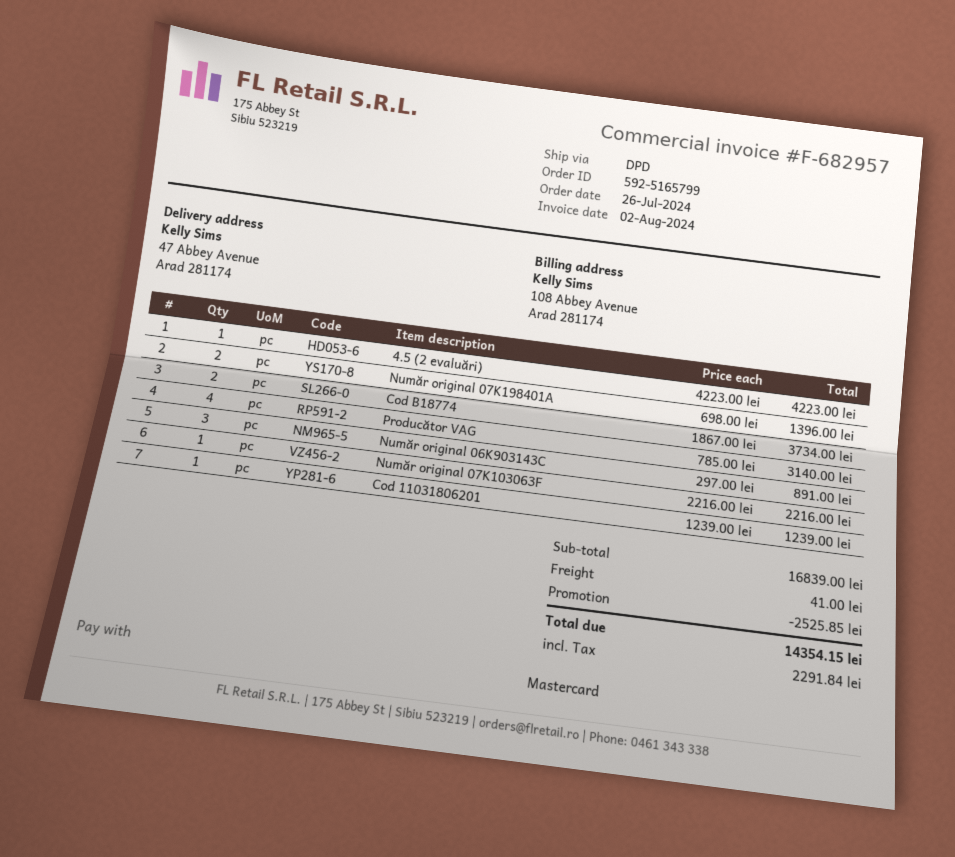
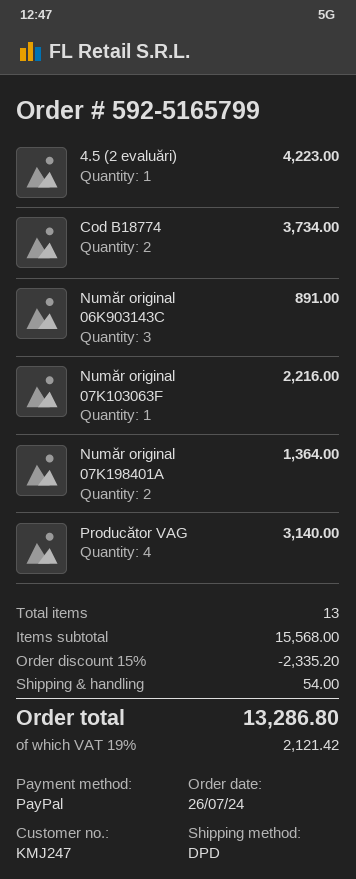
payment method: Mastercard -> PayPal
Număr original 07K198401A: 2 for 1396.00 -> 2 for 1364.00
Cod 11031806201: 1 for 1239.00 -> none
subtotal: 16839.00 -> 15568.00
discount: 2525.85 -> 2335.20
shipping: 41.00 -> 54.00
tax: 2291.84 -> 2121.42
total: 14354.15 -> 13286.80

